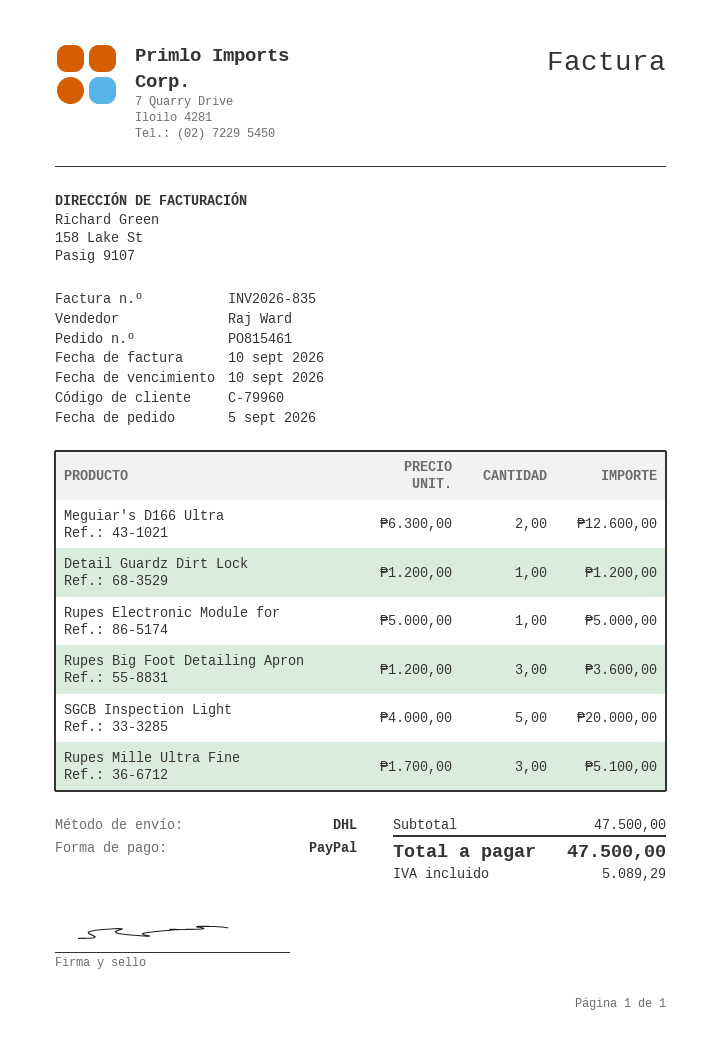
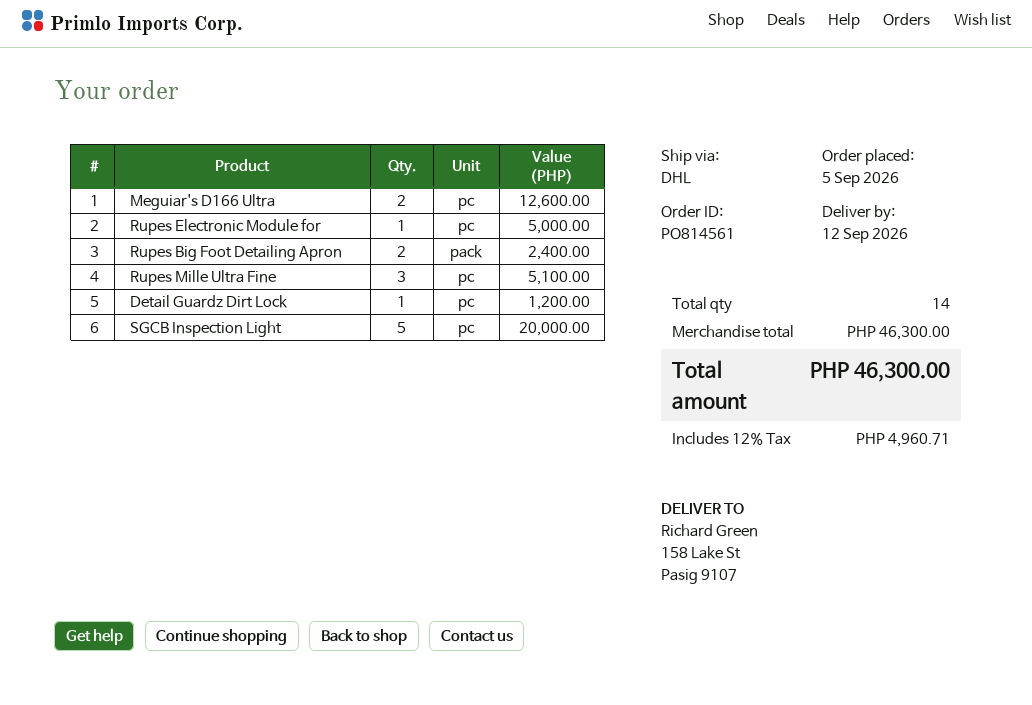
order number: PO815461 -> PO814561
Rupes Big Foot Detailing Apron: 3 for 3600.00 -> 2 for 2400.00
subtotal: 47500.00 -> 46300.00
tax: 5089.29 -> 4960.71
total: 47500.00 -> 46300.00

